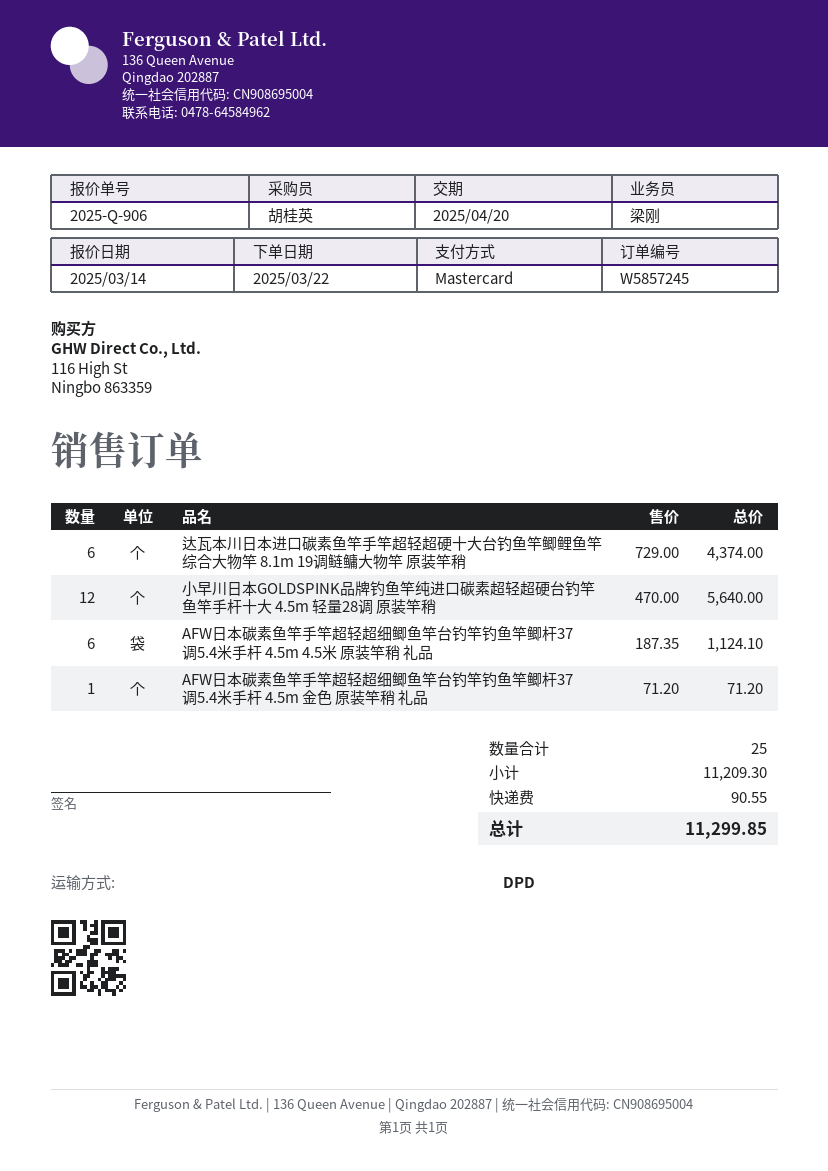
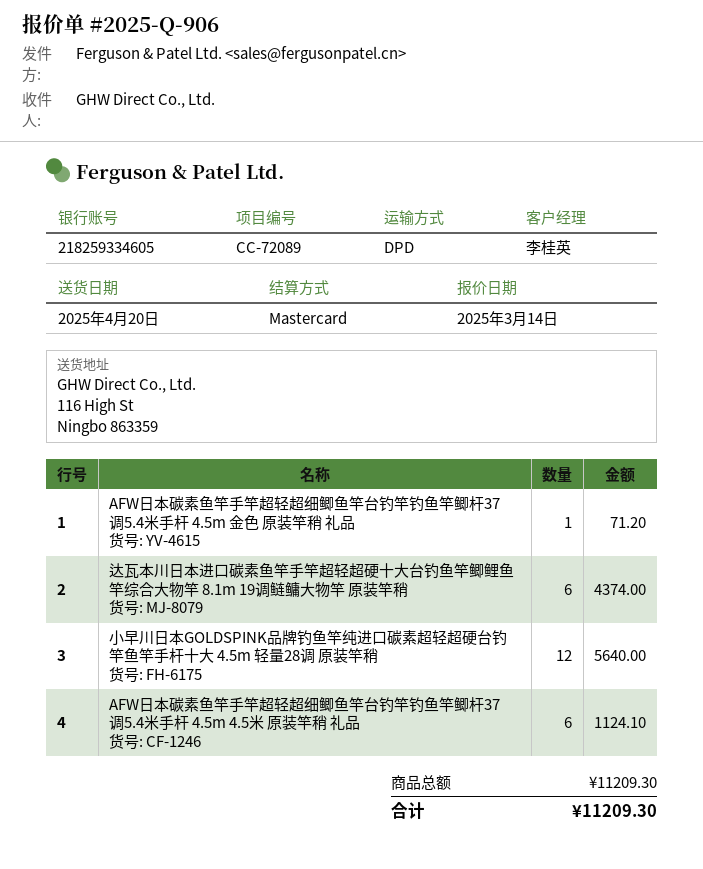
sales rep: 梁刚 -> 李桂英
shipping: 90.55 -> none
total: 11299.85 -> 11209.30

